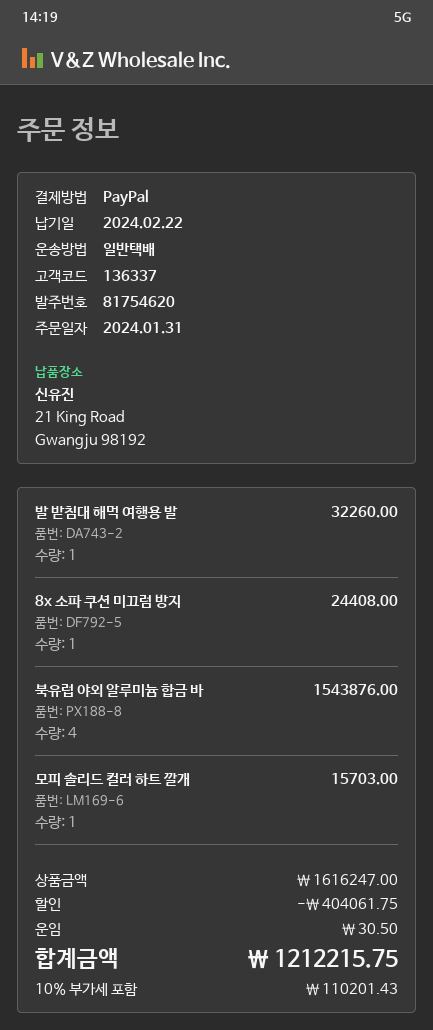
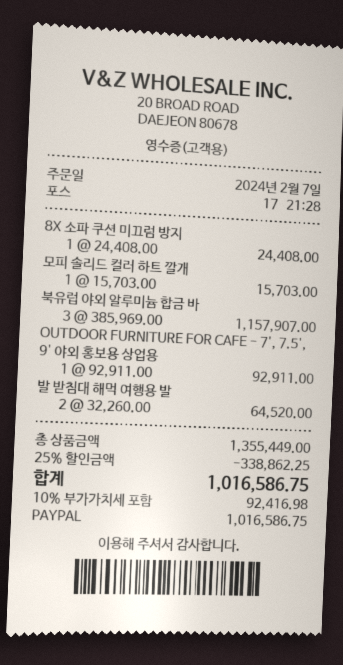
order date: 2024-01-31 -> 2024-02-07
발 받침대 해먹 여행용 발: 1 for 32260.00 -> 2 for 64520.00
북유럽 야외 알루미늄 합금 바: 4 for 1543876.00 -> 3 for 1157907.00
OUTDOOR FURNITURE FOR CAFE - 7', 7.5', 9' 야외 홍보용 상업용: none -> 1 for 92911.00
subtotal: 1616247.00 -> 1355449.00
discount: 404061.75 -> 338862.25
shipping: 30.50 -> none
tax: 10% = 110201.43 -> 10% = 92416.98
total: 1212215.75 -> 1016586.75

